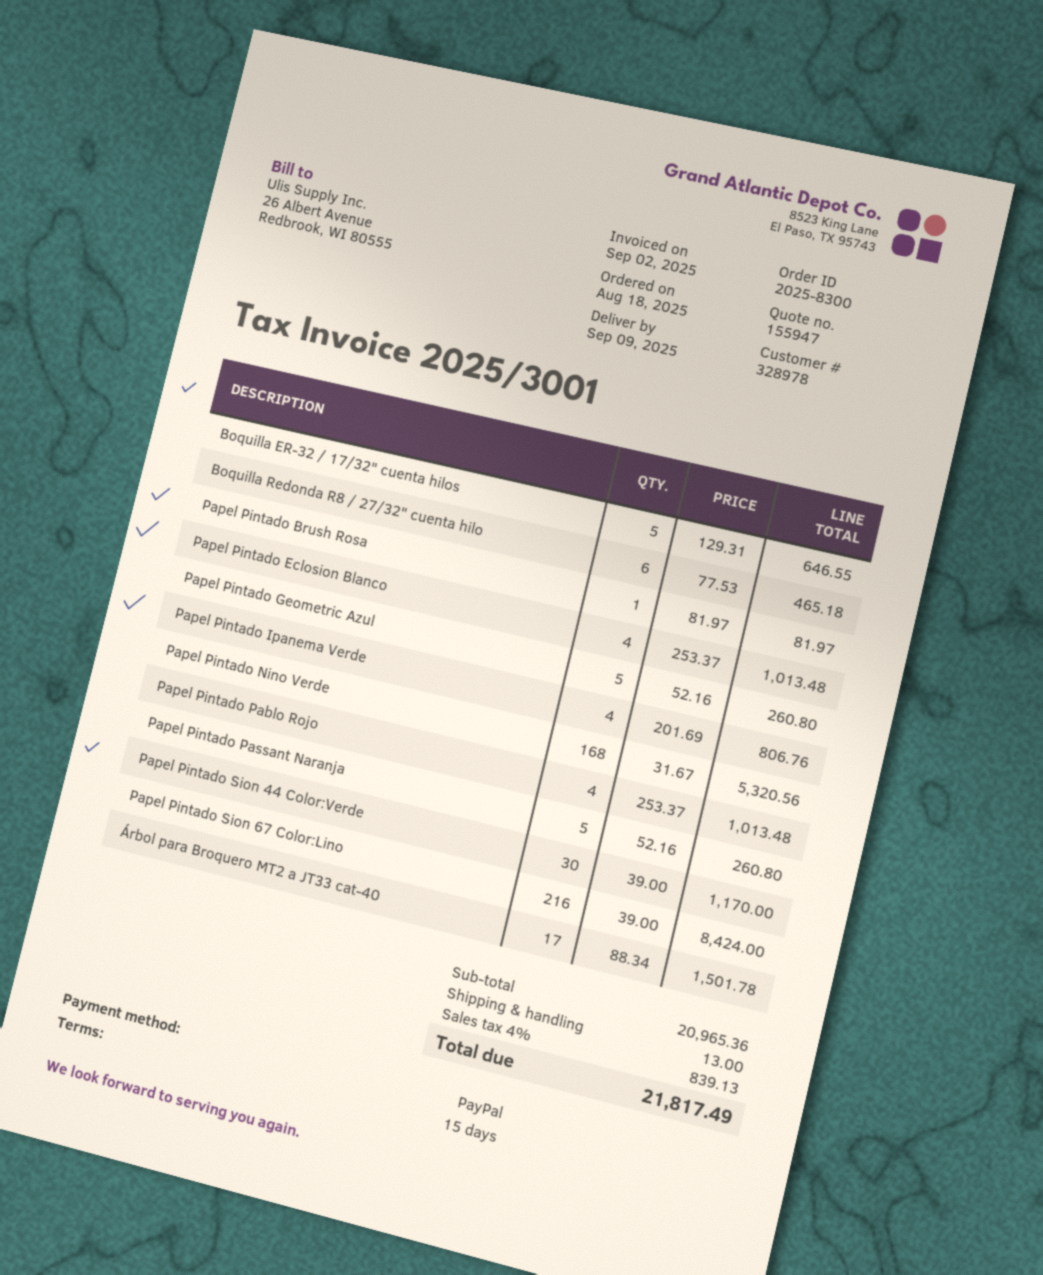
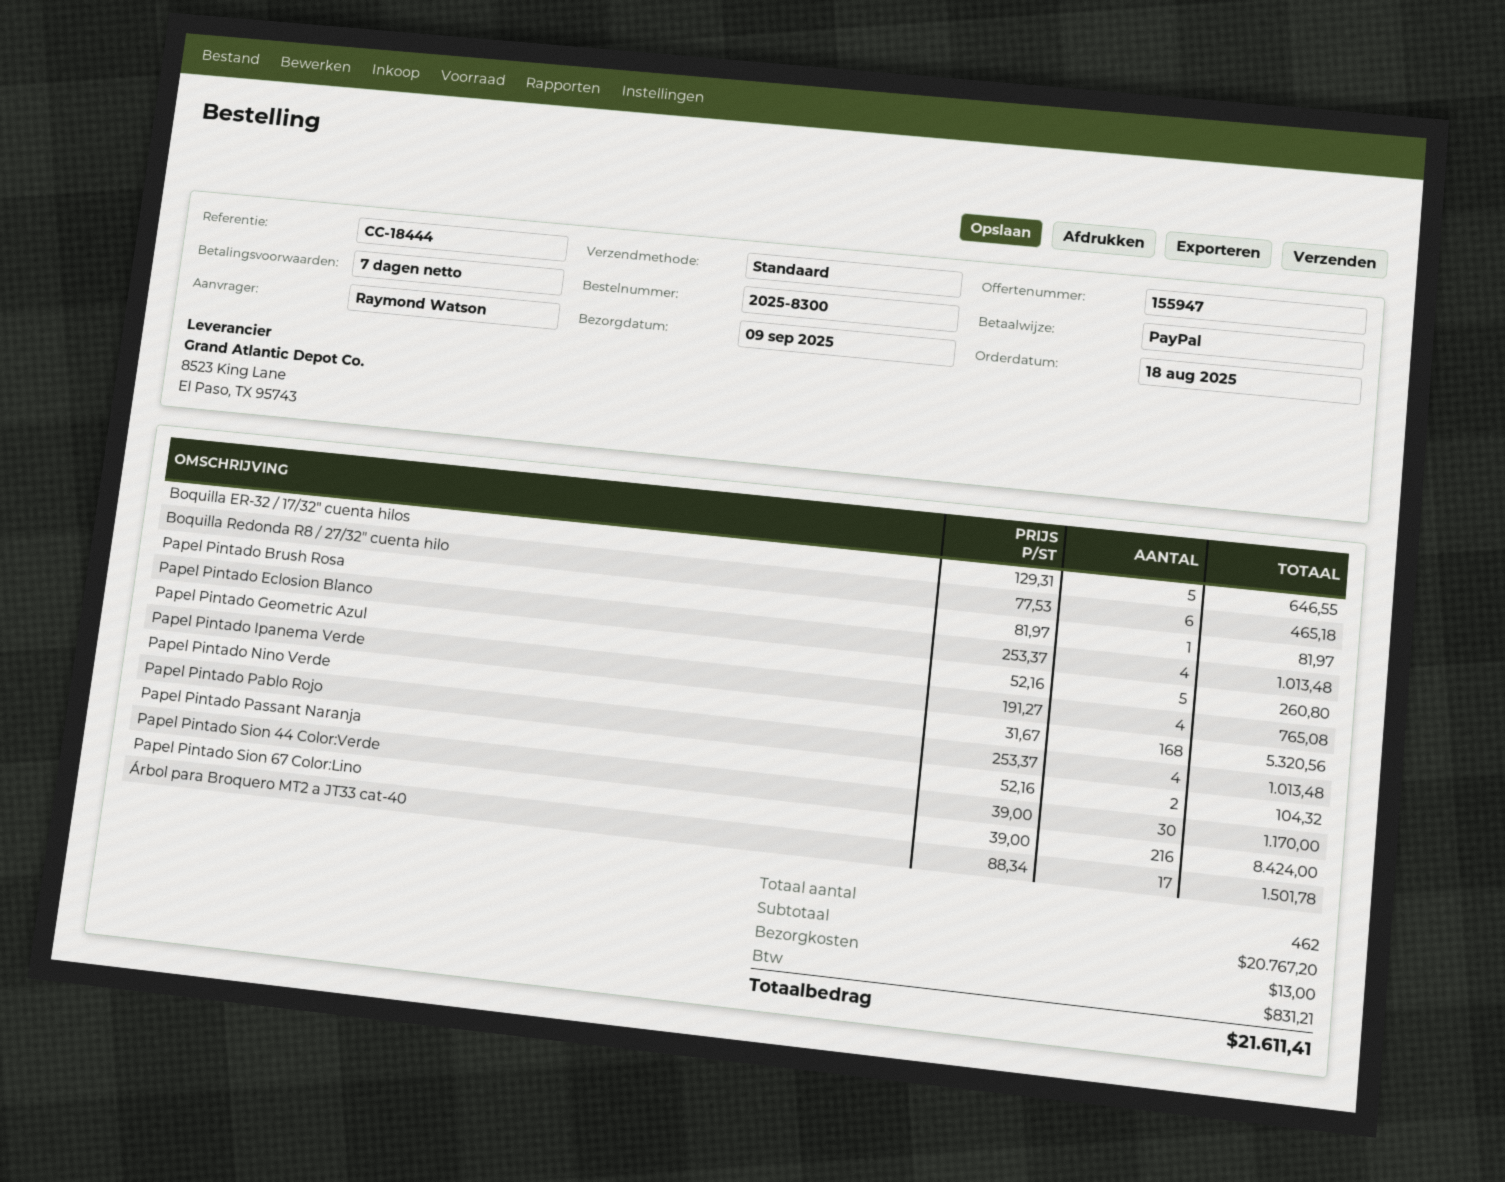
payment terms: 15 days -> 7 days
Papel Pintado Ipanema Verde: 4 x 201.69 = 806.76 -> 4 x 191.27 = 765.08
Papel Pintado Passant Naranja: 5 x 52.16 = 260.80 -> 2 x 52.16 = 104.32
subtotal: 20965.36 -> 20767.20
tax: 839.13 -> 831.21
total: 21817.49 -> 21611.41

